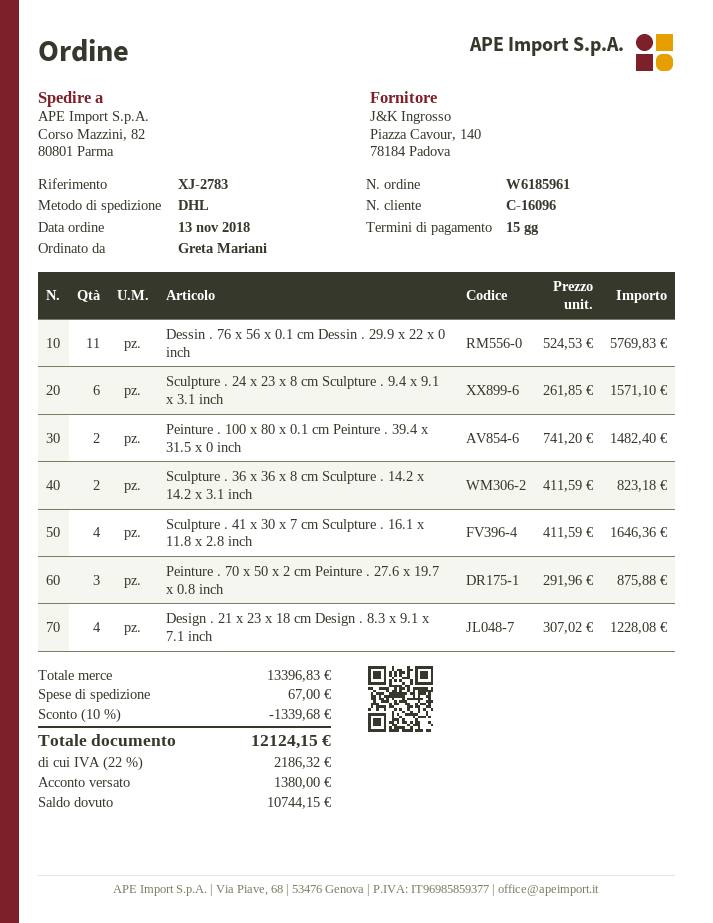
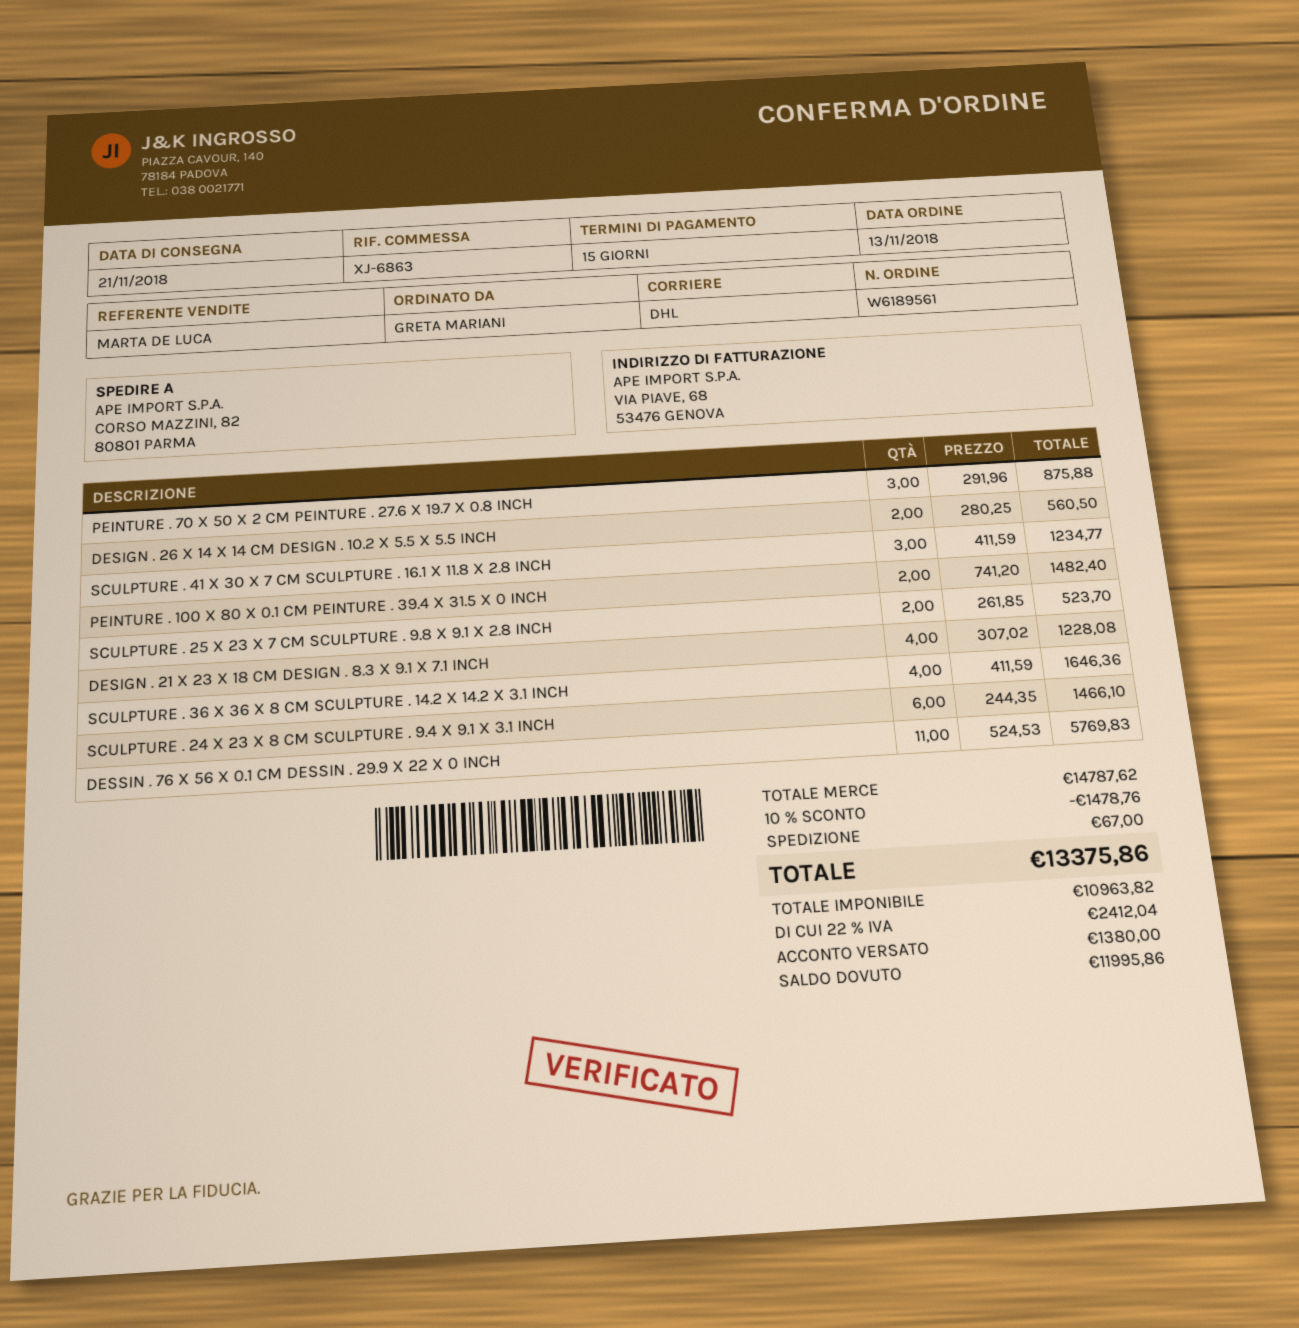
order number: W6185961 -> W6189561
reference: XJ-2783 -> XJ-6863
Sculpture . 24 x 23 x 8 cm Sculpture . 9.4 x 9.1 x 3.1 inch: 6 x 261.85 = 1571.10 -> 6 x 244.35 = 1466.10
Sculpture . 36 x 36 x 8 cm Sculpture . 14.2 x 14.2 x 3.1 inch: 2 x 411.59 = 823.18 -> 4 x 411.59 = 1646.36
Sculpture . 41 x 30 x 7 cm Sculpture . 16.1 x 11.8 x 2.8 inch: 4 x 411.59 = 1646.36 -> 3 x 411.59 = 1234.77
DESIGN . 26 X 14 X 14 CM DESIGN . 10.2 X 5.5 X 5.5 INCH: none -> 2 x 280.25 = 560.50
SCULPTURE . 25 X 23 X 7 CM SCULPTURE . 9.8 X 9.1 X 2.8 INCH: none -> 2 x 261.85 = 523.70
subtotal: 13396.83 -> 14787.62
discount: 10% = 1339.68 -> 10% = 1478.76
tax: 22% = 2186.32 -> 22% = 2412.04
total: 12124.15 -> 13375.86
balance: 10744.15 -> 11995.86

